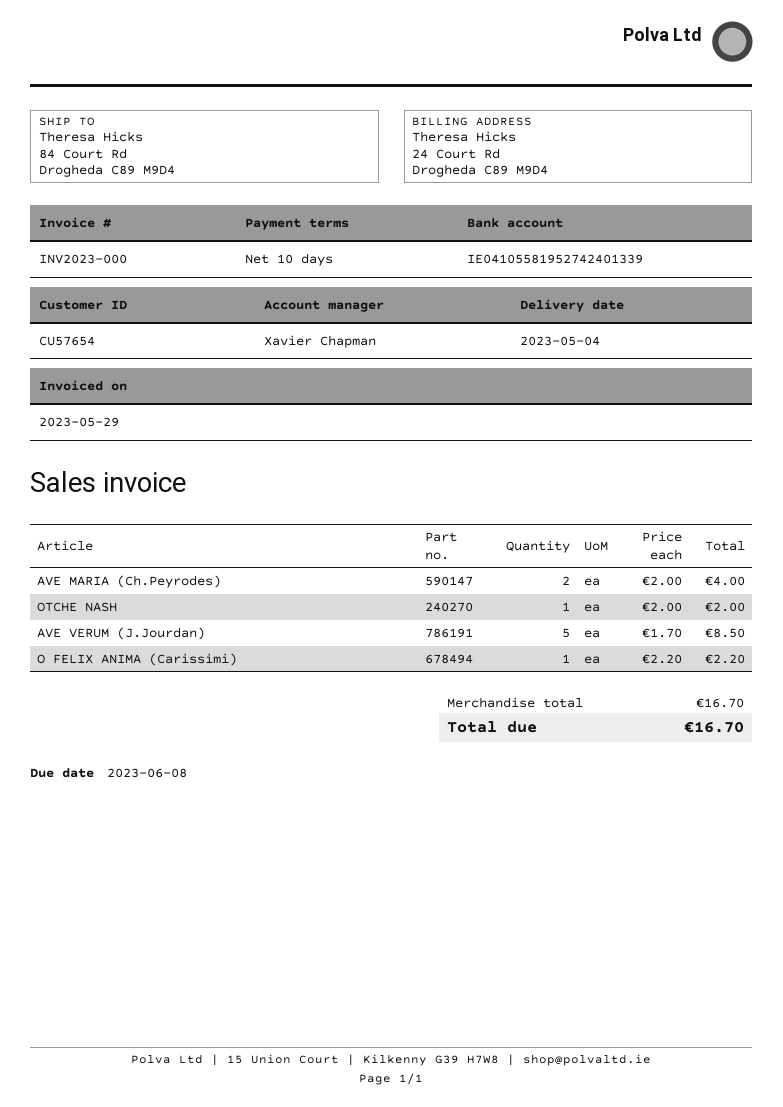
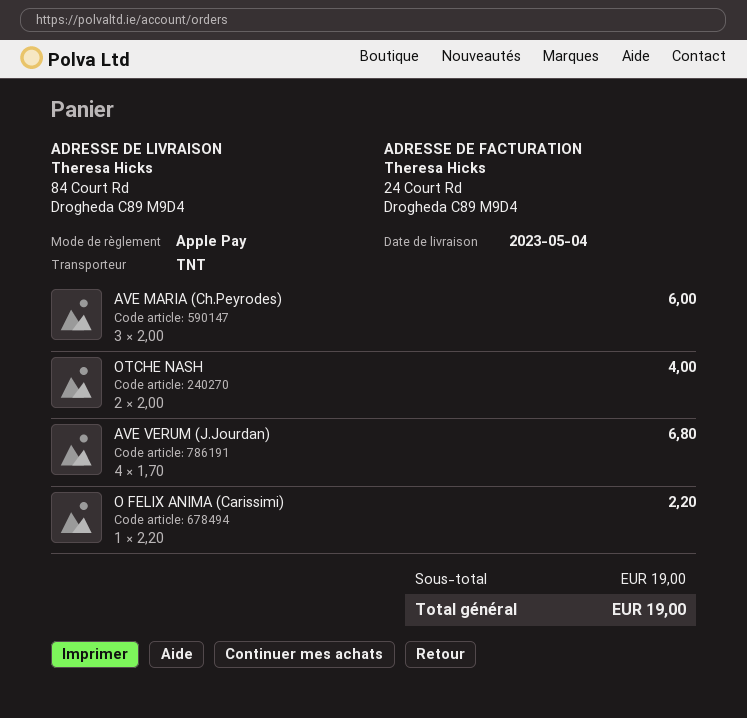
AVE MARIA (Ch.Peyrodes): 2 x 2.00 = 4.00 -> 3 x 2.00 = 6.00
OTCHE NASH: 1 x 2.00 = 2.00 -> 2 x 2.00 = 4.00
AVE VERUM (J.Jourdan): 5 x 1.70 = 8.50 -> 4 x 1.70 = 6.80
subtotal: 16.70 -> 19.00
total: 16.70 -> 19.00

